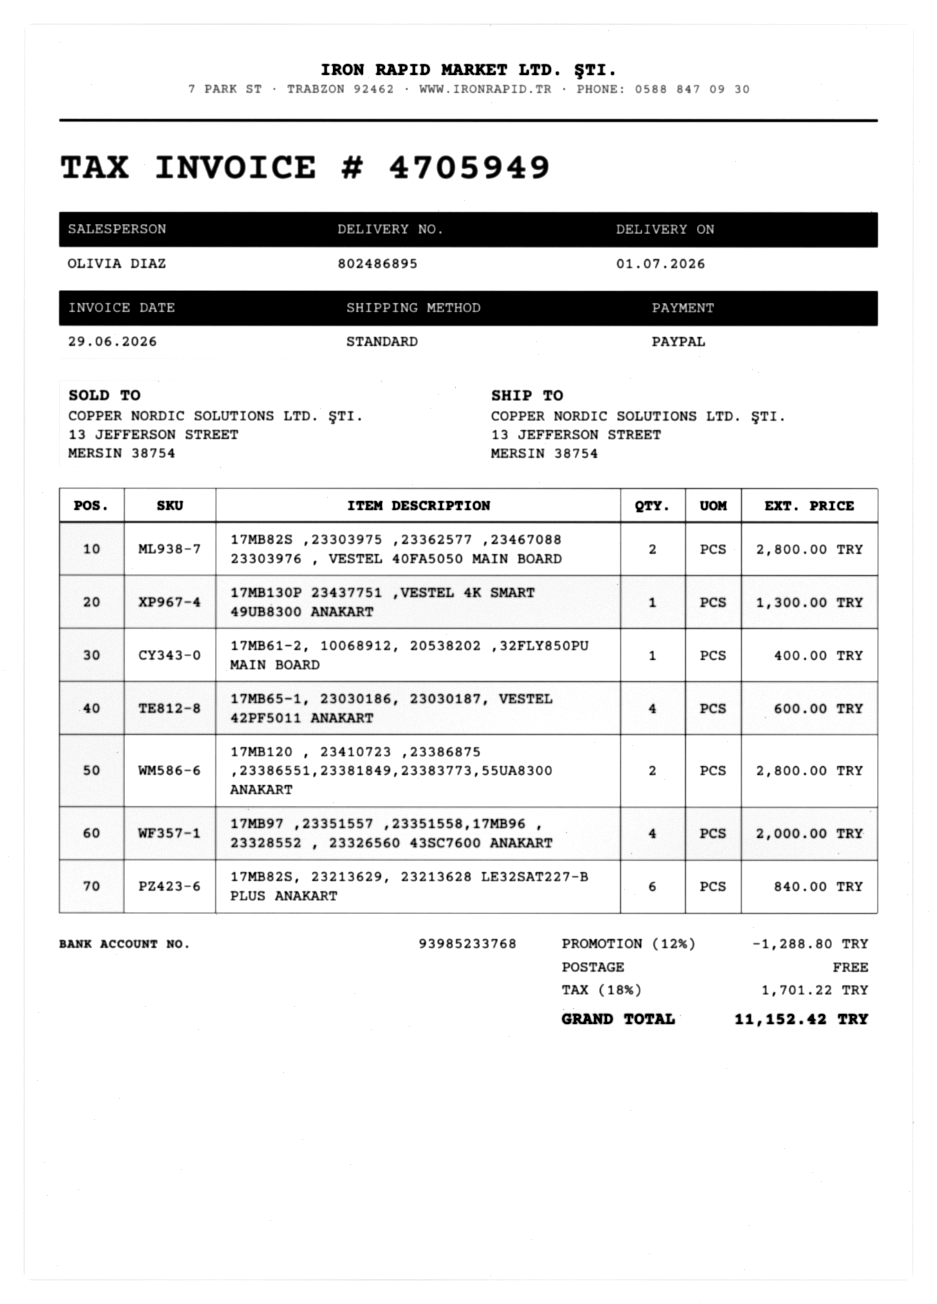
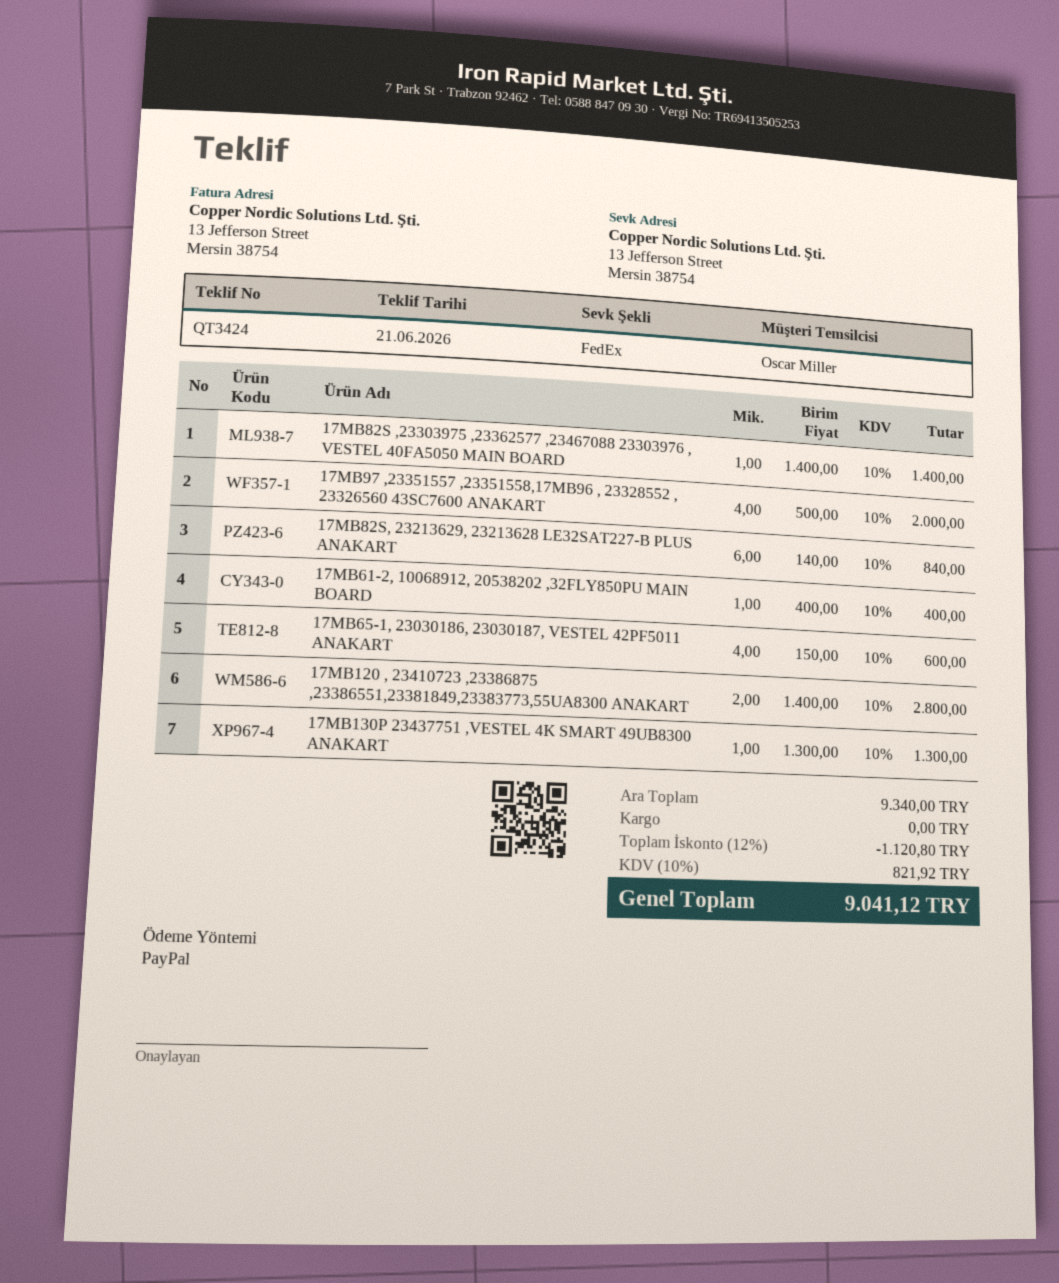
sales rep: OLIVIA DIAZ -> Oscar Miller
shipping method: standard -> FedEx
17MB82S ,23303975 ,23362577 ,23467088 23303976 , VESTEL 40FA5050 MAIN BOARD: 2 for 2800.00 -> 1 for 1400.00
discount: 12% = 1288.80 -> 12% = 1120.80
tax: 18% = 1701.22 -> 10% = 821.92
total: 11152.42 -> 9041.12

